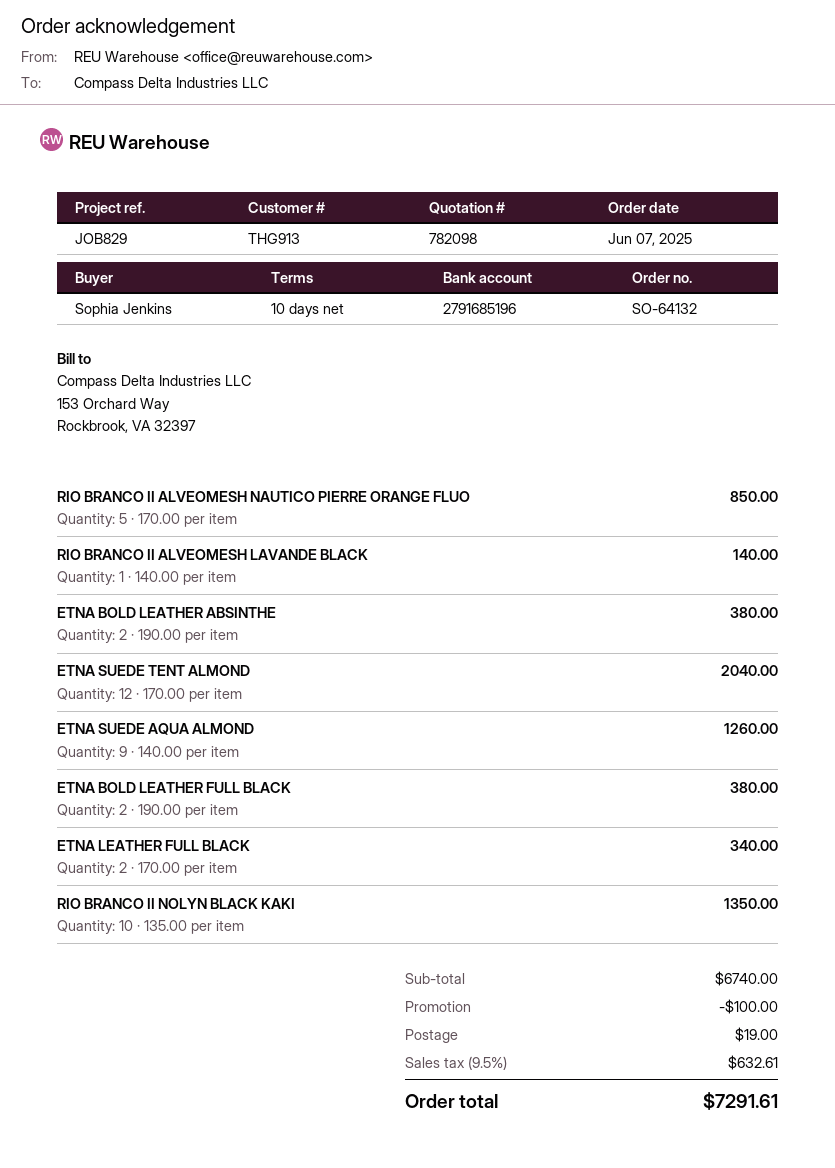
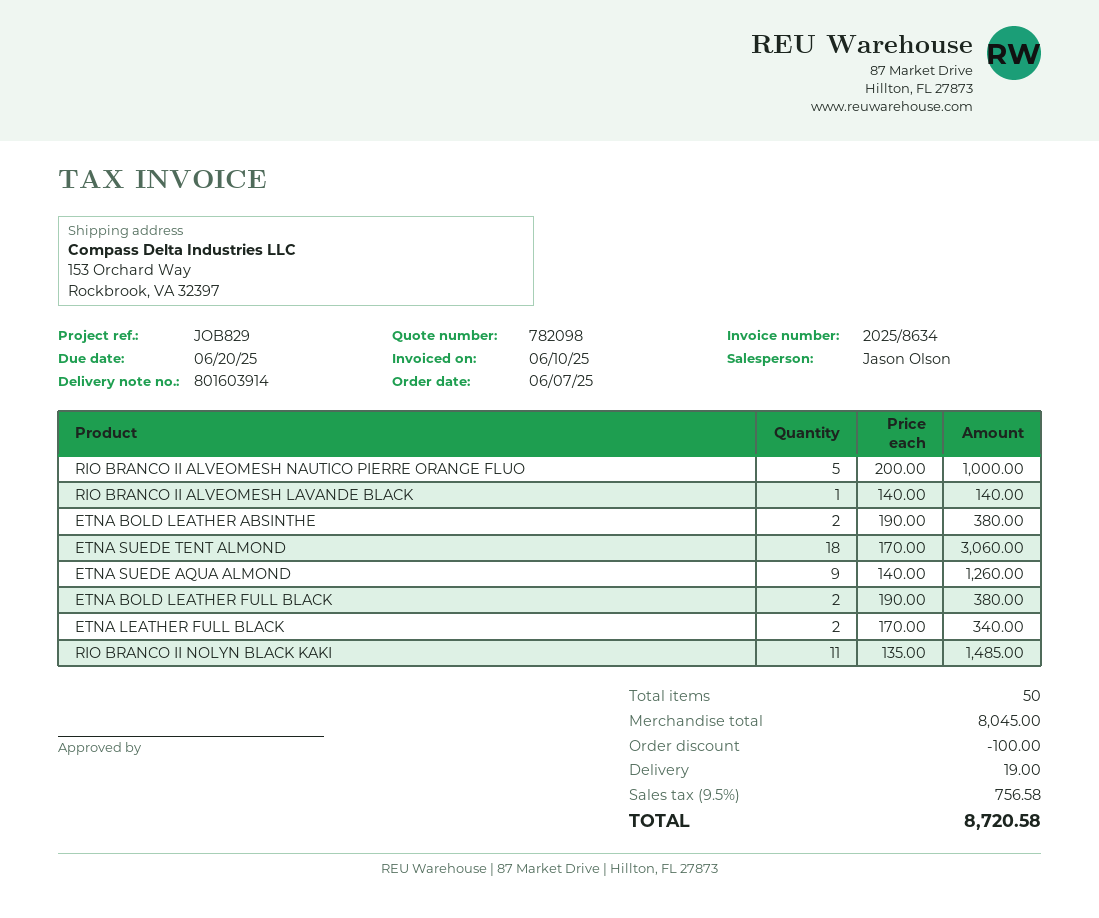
RIO BRANCO II ALVEOMESH NAUTICO PIERRE ORANGE FLUO: 5 x 170.00 = 850.00 -> 5 x 200.00 = 1000.00
ETNA SUEDE TENT ALMOND: 12 x 170.00 = 2040.00 -> 18 x 170.00 = 3060.00
RIO BRANCO II NOLYN BLACK KAKI: 10 x 135.00 = 1350.00 -> 11 x 135.00 = 1485.00
subtotal: 6740.00 -> 8045.00
tax: 9.5% = 632.61 -> 9.5% = 756.58
total: 7291.61 -> 8720.58

